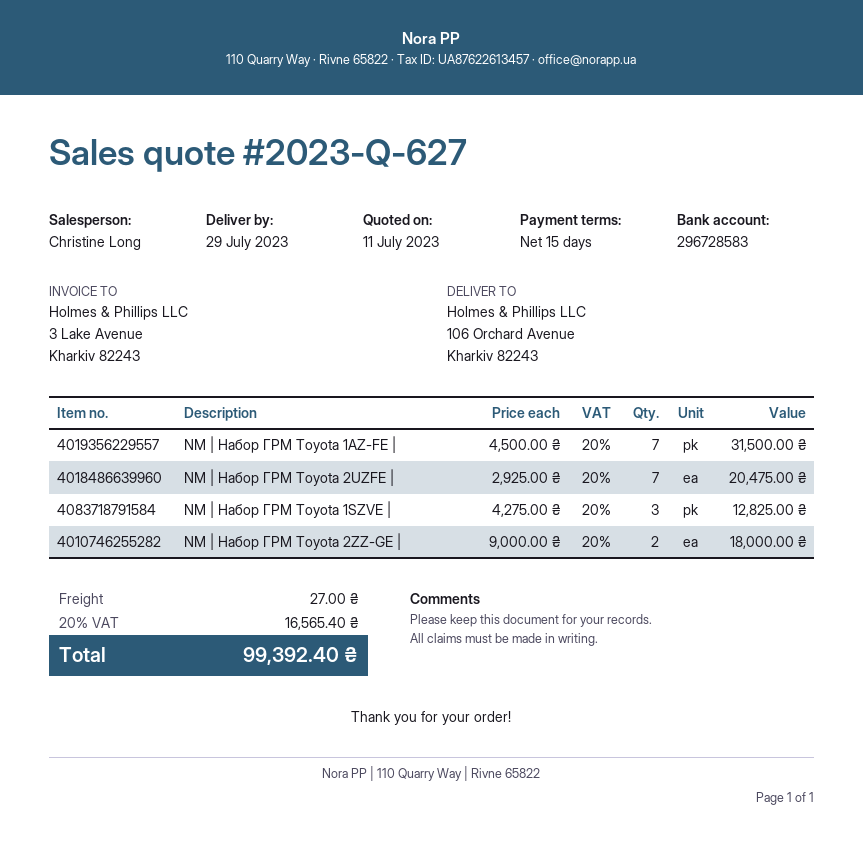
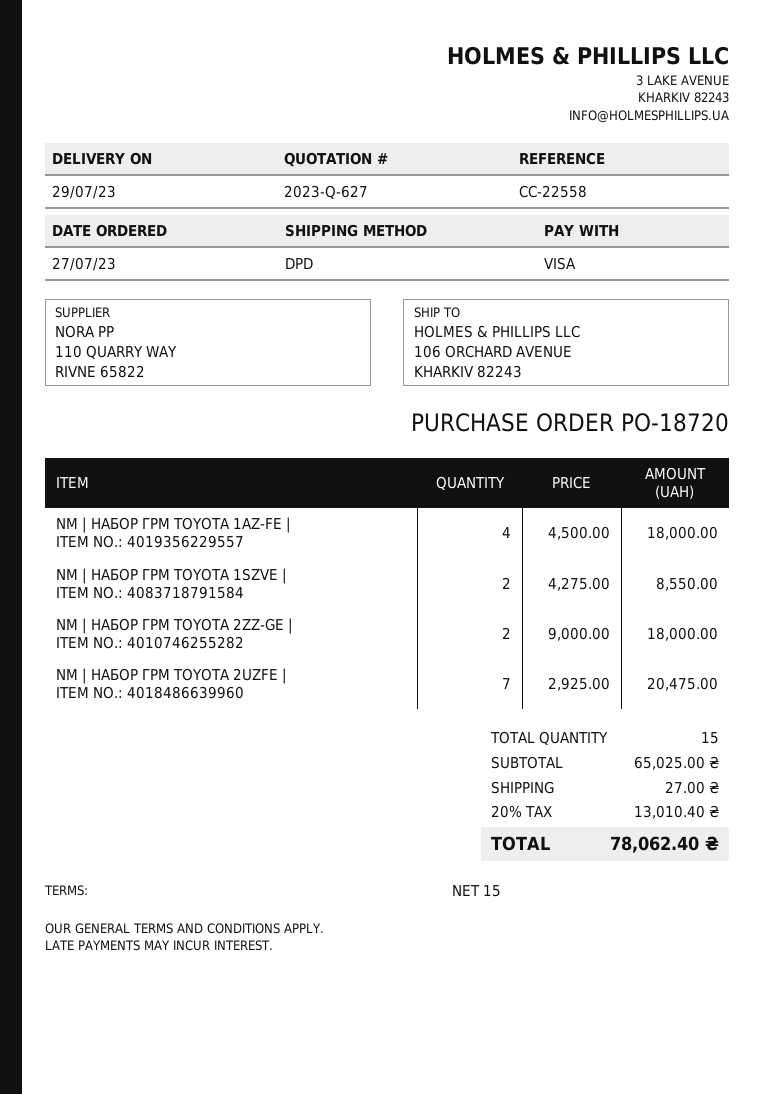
NM | Набор ГРМ Toyota 1AZ-FE |: 7 x 4500.00 = 31500.00 -> 4 x 4500.00 = 18000.00
NM | Набор ГРМ Toyota 1SZVE |: 3 x 4275.00 = 12825.00 -> 2 x 4275.00 = 8550.00
tax: 20% = 16565.40 -> 20% = 13010.40
total: 99392.40 -> 78062.40

